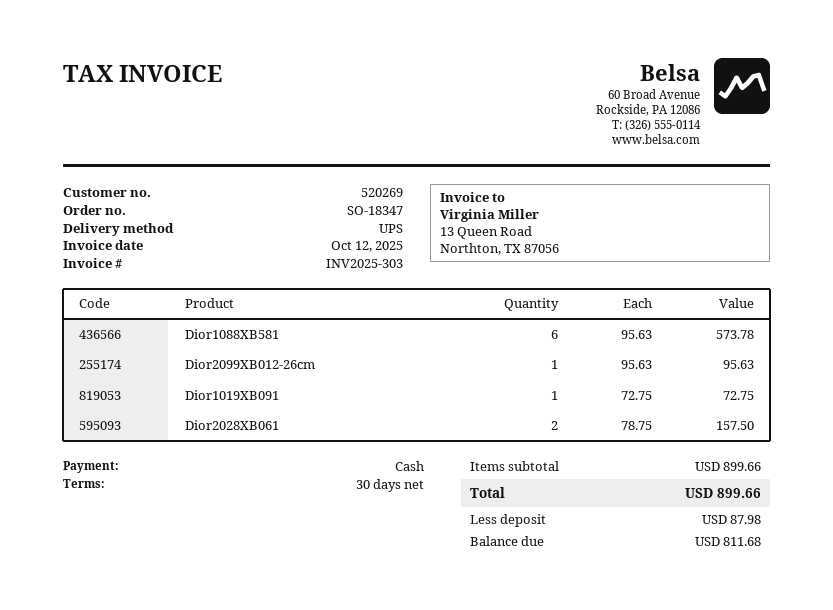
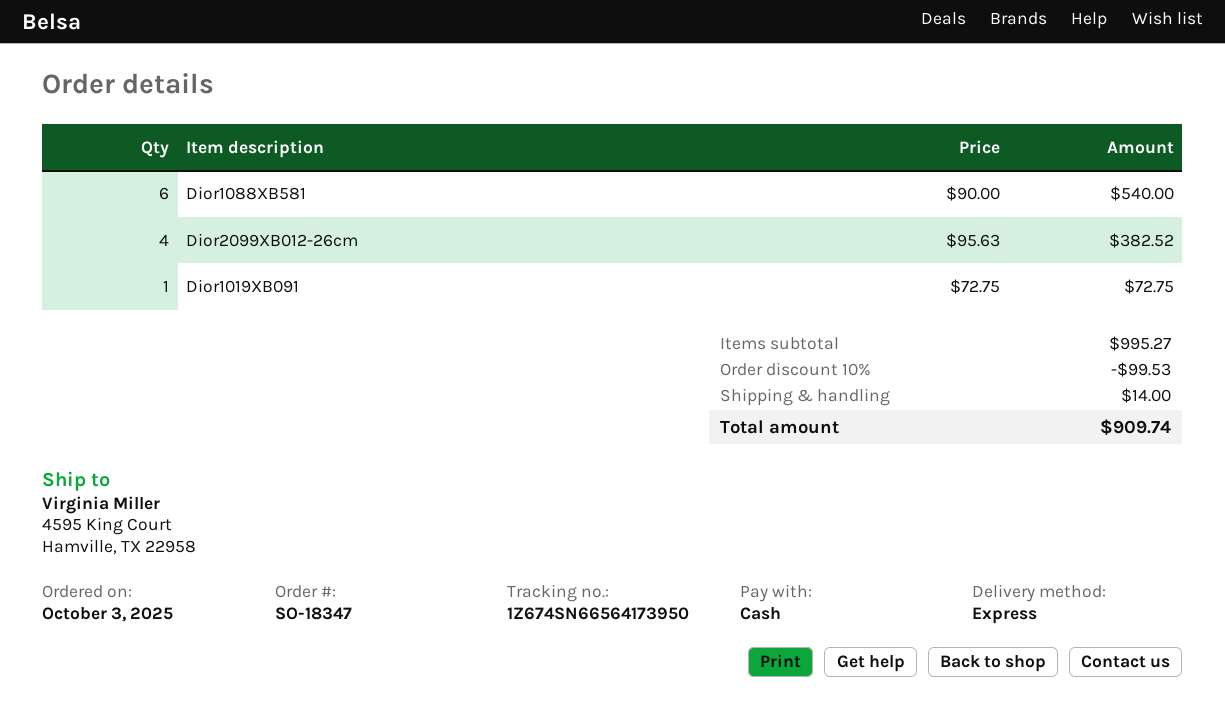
shipping method: UPS -> express
Dior1088XB581: 6 x 95.63 = 573.78 -> 6 x 90.00 = 540.00
Dior2099XB012-26cm: 1 x 95.63 = 95.63 -> 4 x 95.63 = 382.52
Dior2028XB061: 2 x 78.75 = 157.50 -> none
subtotal: 899.66 -> 995.27
discount: none -> 10% = 99.53
shipping: none -> 14.00
total: 899.66 -> 909.74

